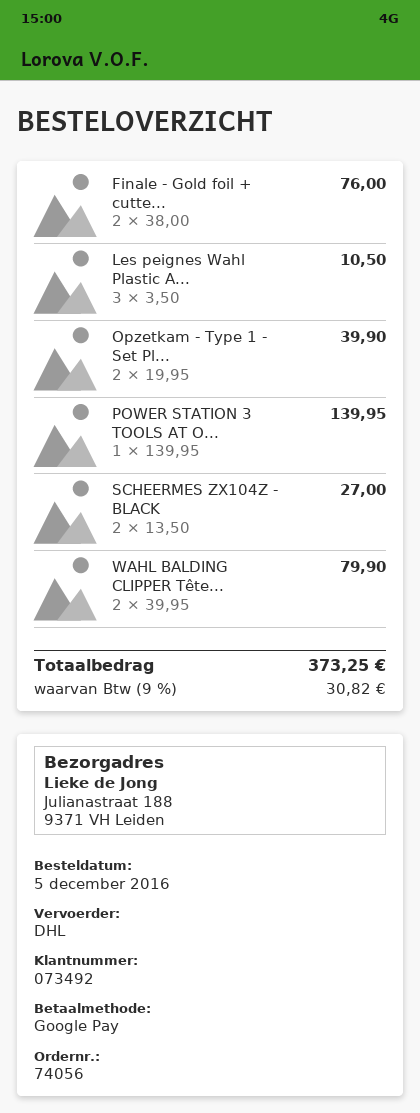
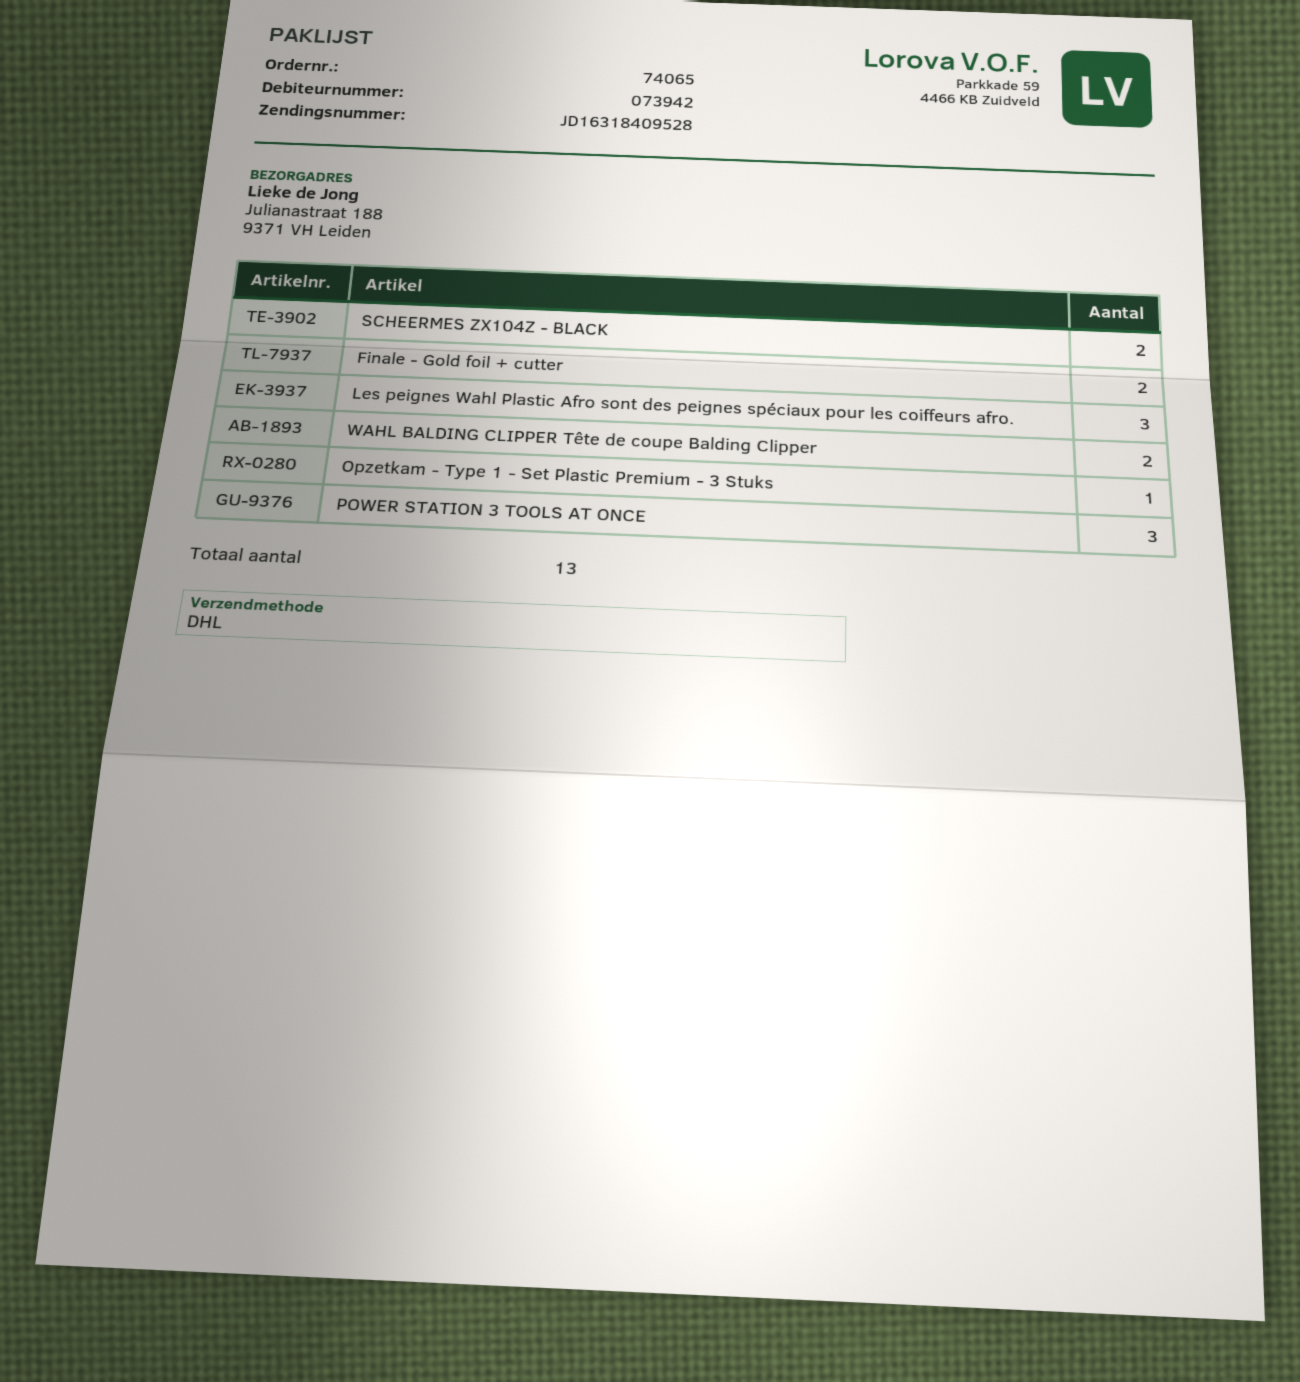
order number: 74056 -> 74065
customer number: 073492 -> 073942
Opzetkam - Type 1 - Set Pl...: 2 -> 1
POWER STATION 3 TOOLS AT O...: 1 -> 3

